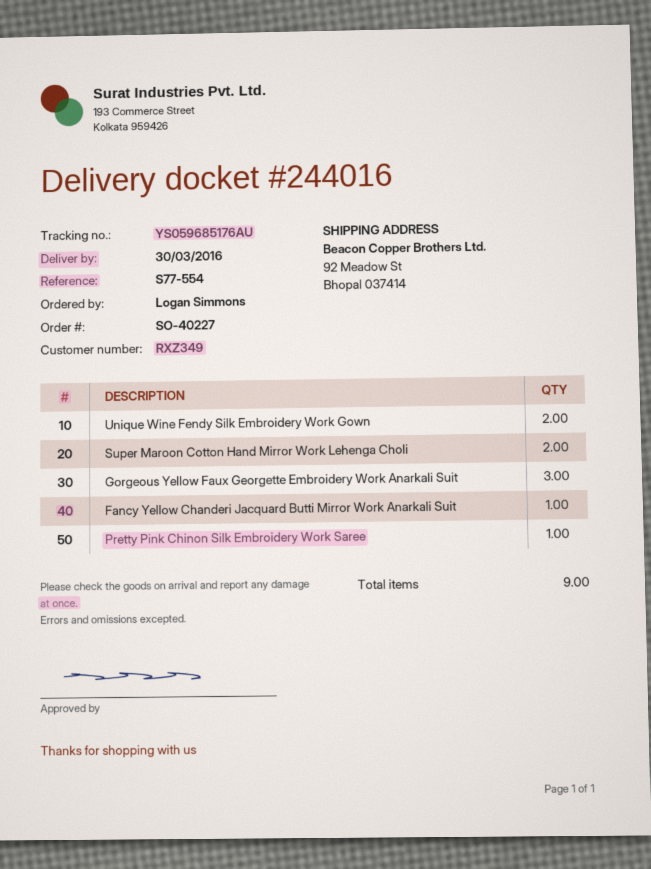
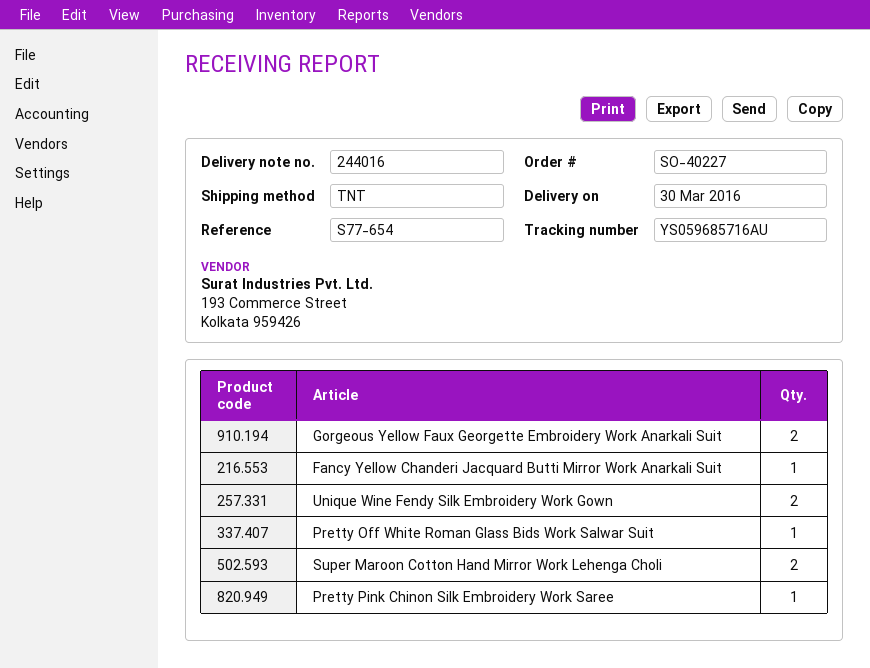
reference: S77-554 -> S77-654
tracking number: YS059685176AU -> YS059685716AU
Gorgeous Yellow Faux Georgette Embroidery Work Anarkali Suit: 3 -> 2
Pretty Off White Roman Glass Bids Work Salwar Suit: none -> 1

